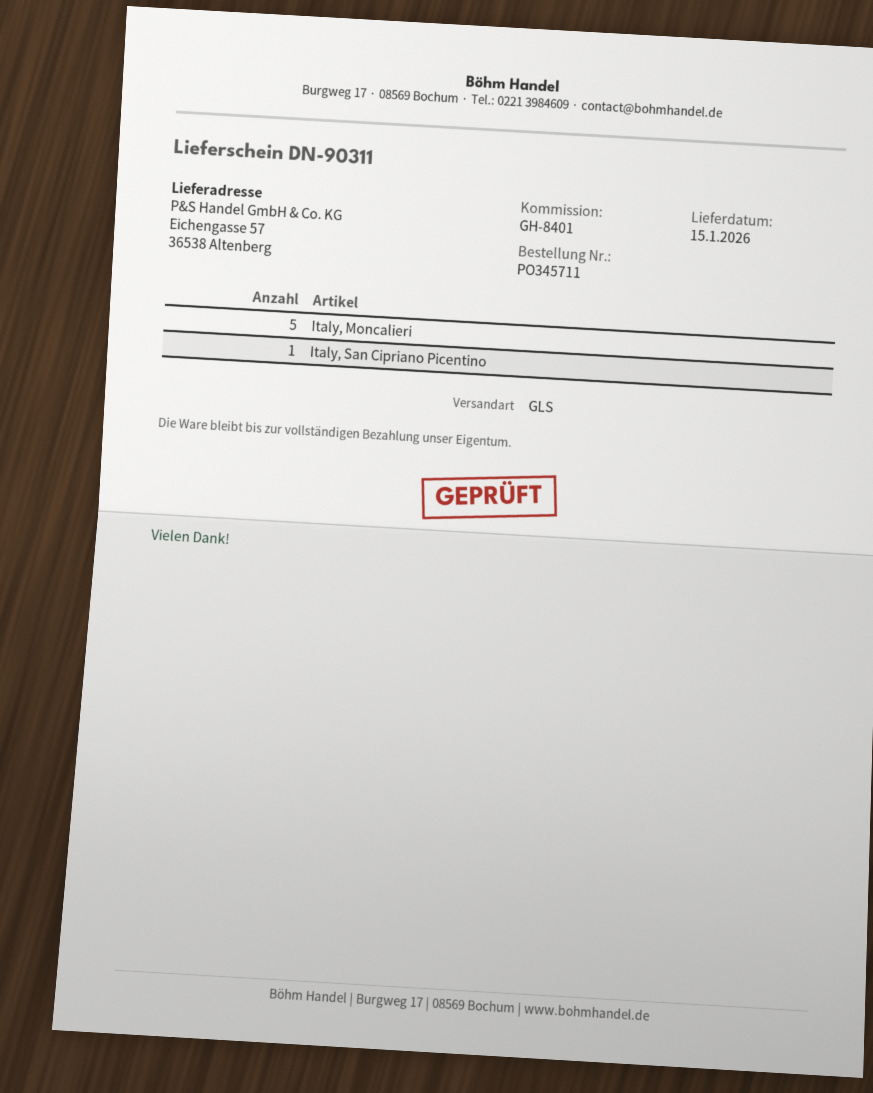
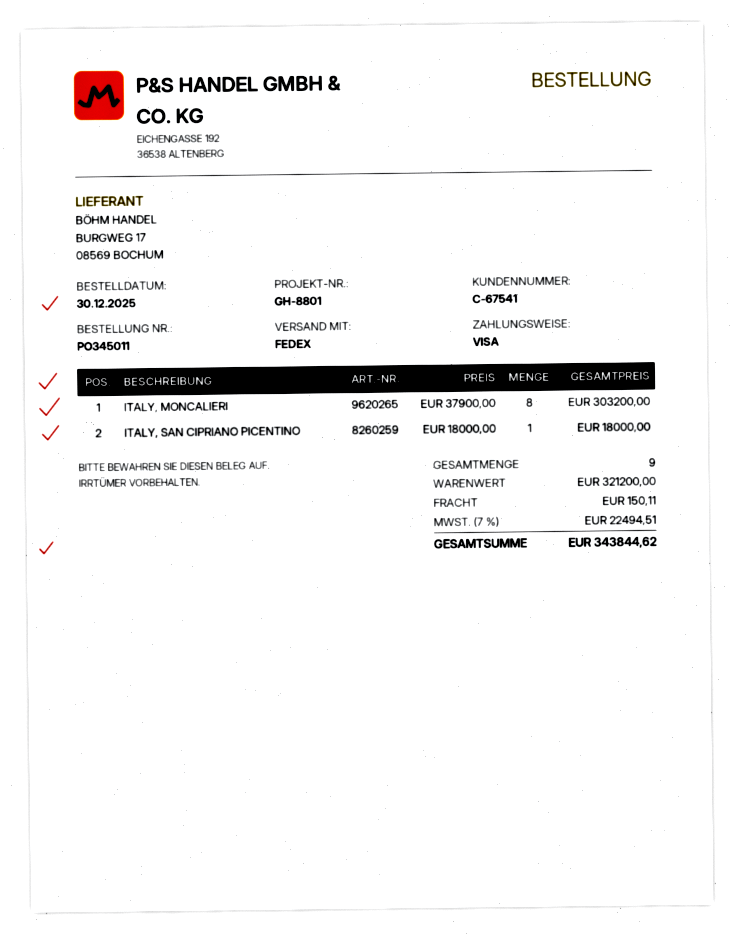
order number: PO345711 -> PO345011
reference: GH-8401 -> GH-8801
shipping method: GLS -> FedEx
Italy, Moncalieri: 5 -> 8

